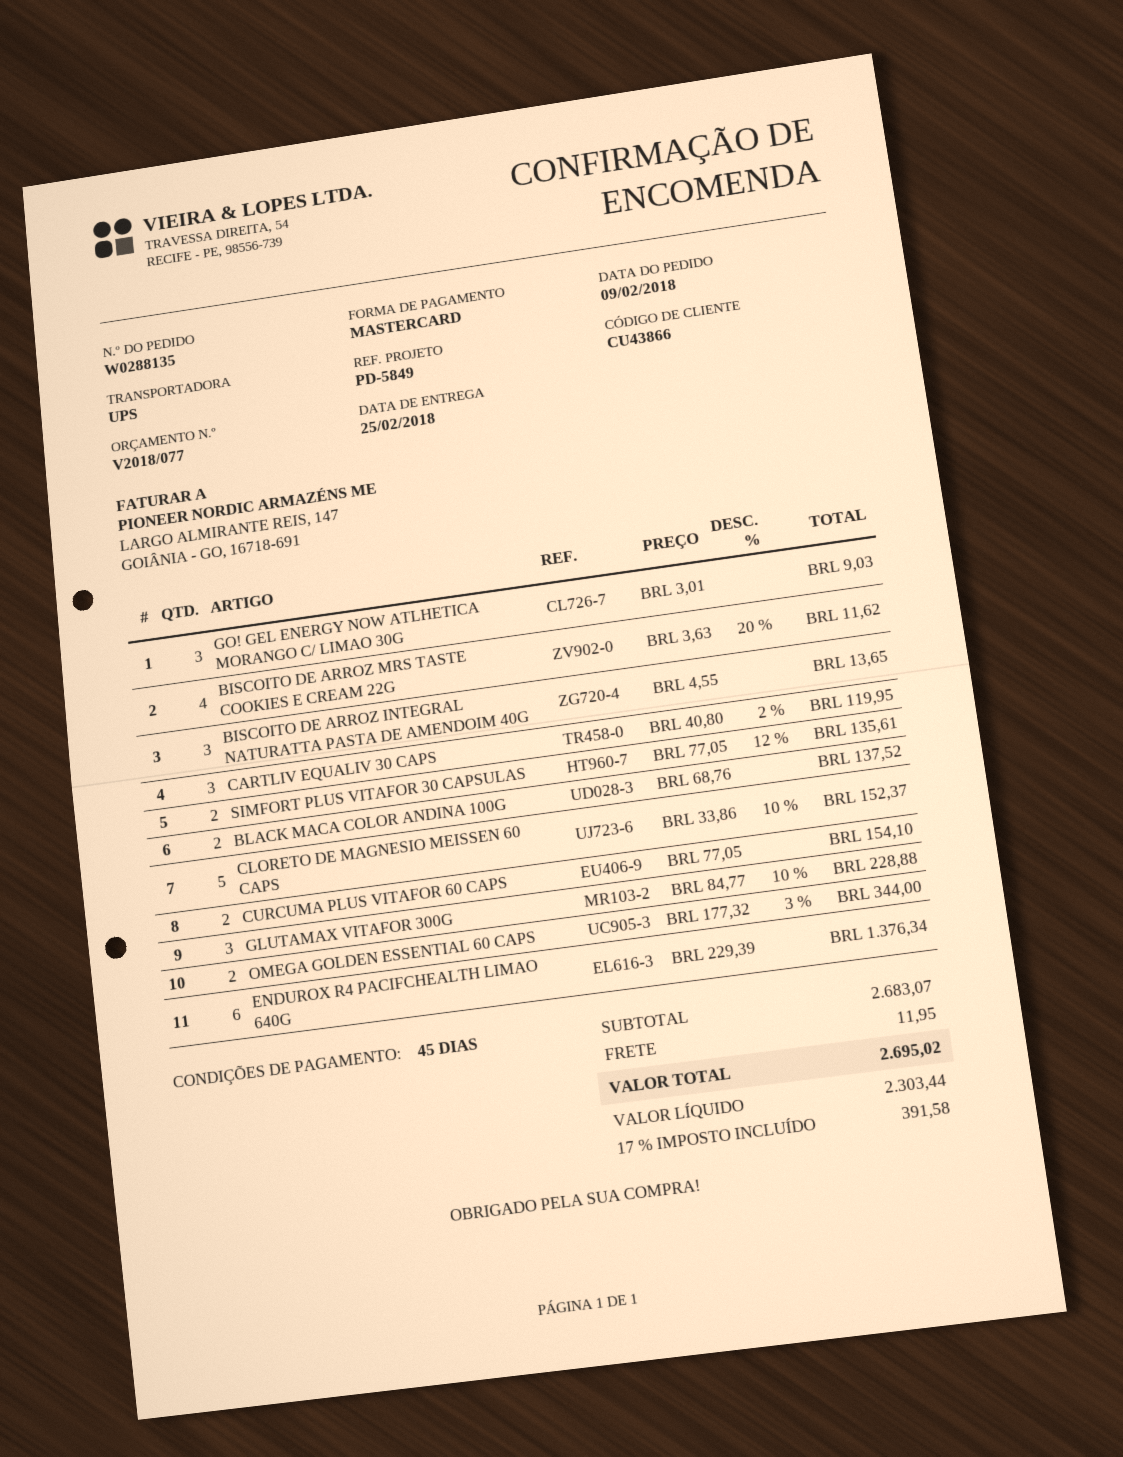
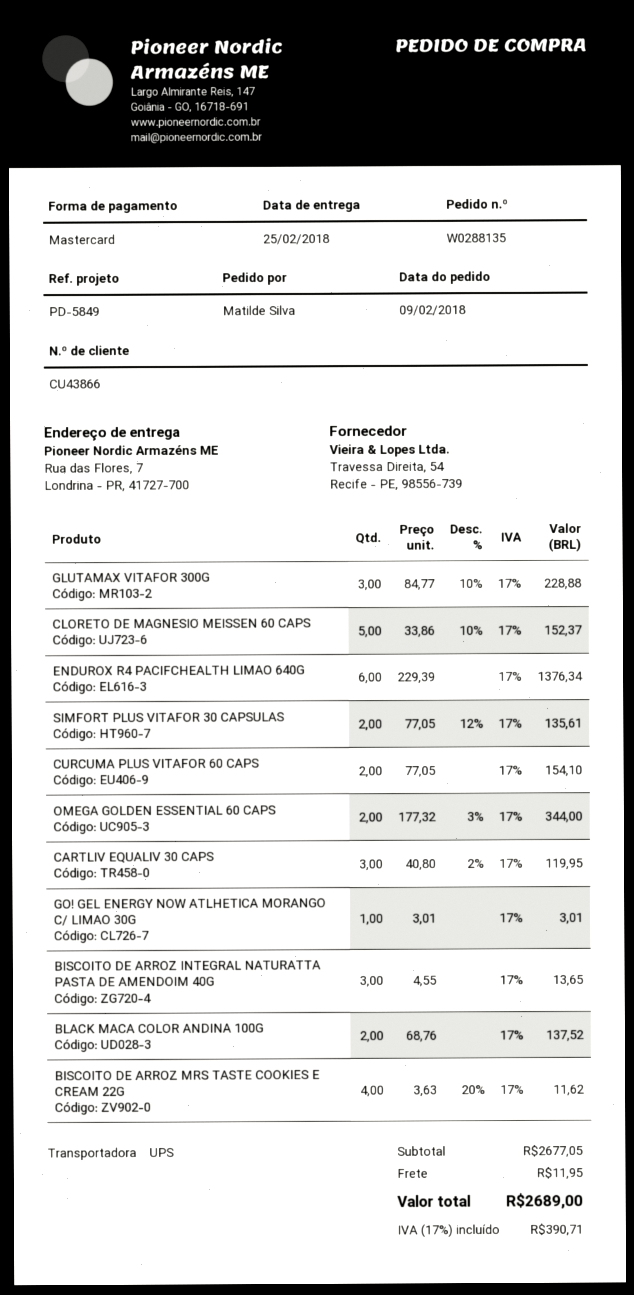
GO! GEL ENERGY NOW ATLHETICA MORANGO C/ LIMAO 30G: 3 x 3.01 = 9.03 -> 1 x 3.01 = 3.01
subtotal: 2683.07 -> 2677.05
tax: 17% = 391.58 -> 17% = 390.71
total: 2695.02 -> 2689.00

